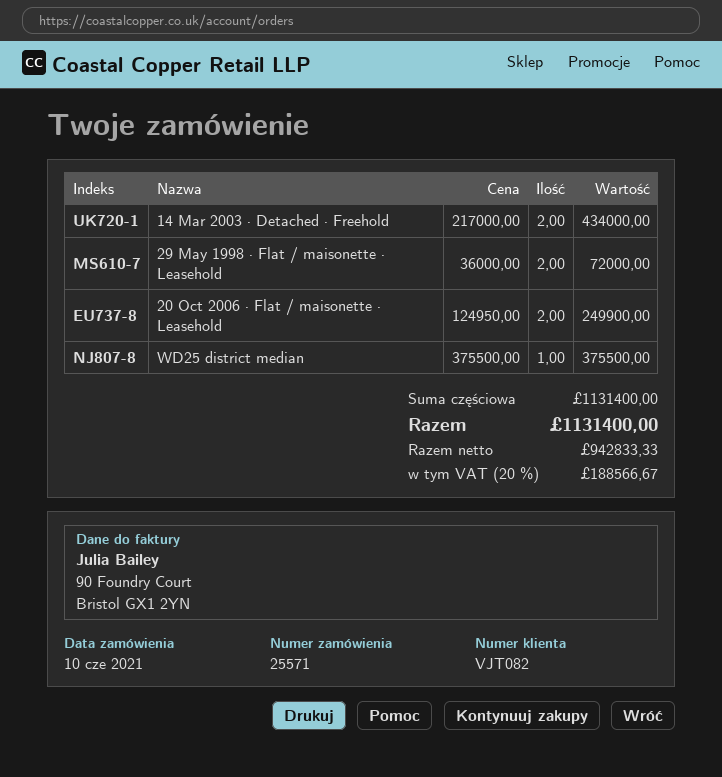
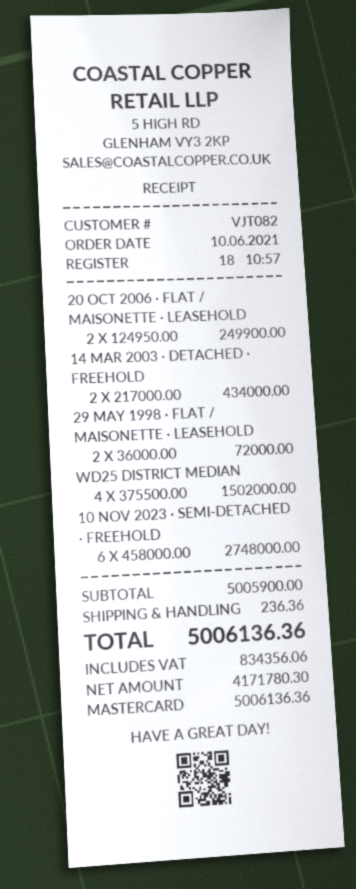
WD25 district median: 1 x 375500.00 = 375500.00 -> 4 x 375500.00 = 1502000.00
10 NOV 2023 · SEMI-DETACHED · FREEHOLD: none -> 6 x 458000.00 = 2748000.00
subtotal: 1131400.00 -> 5005900.00
shipping: none -> 236.36
net: 942833.33 -> 4171780.30
tax: 188566.67 -> 834356.06
total: 1131400.00 -> 5006136.36

